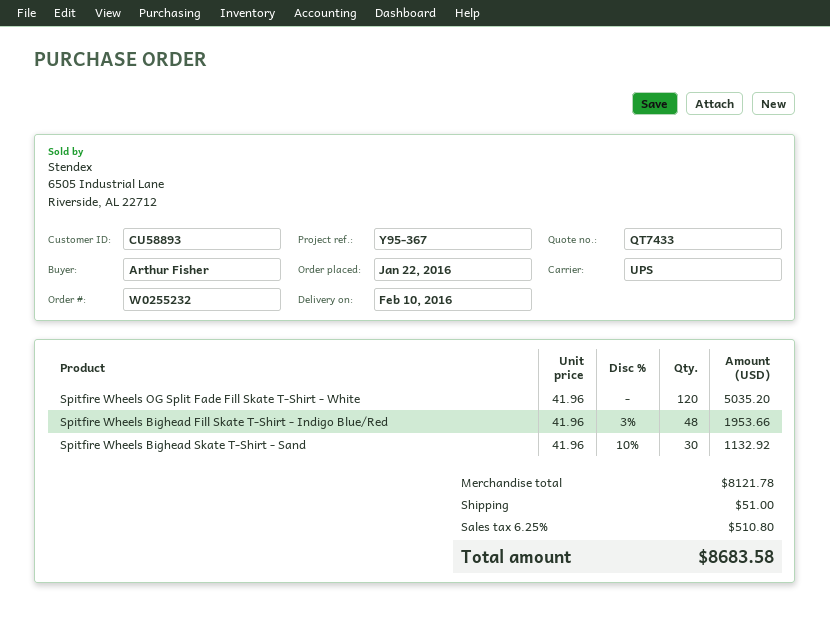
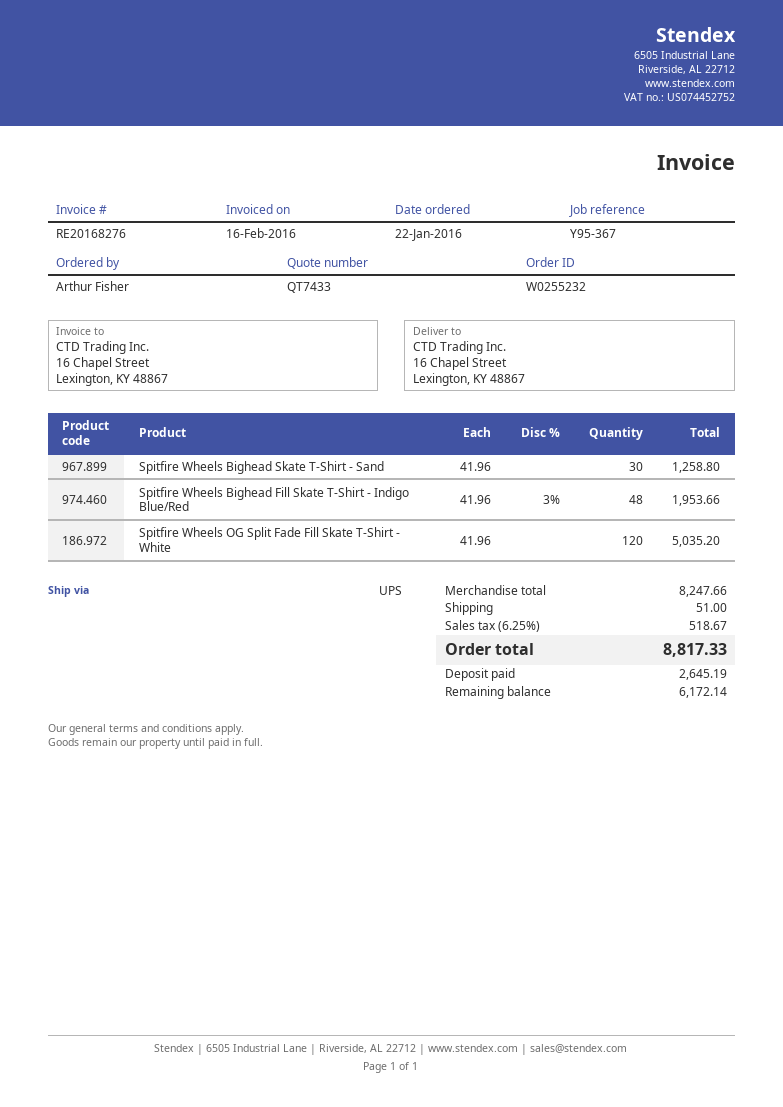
Spitfire Wheels Bighead Skate T-Shirt - Sand: 30 x 41.96 - 10% = 1132.92 -> 30 x 41.96 = 1258.80
subtotal: 8121.78 -> 8247.66
tax: 6.25% = 510.80 -> 6.25% = 518.67
total: 8683.58 -> 8817.33

